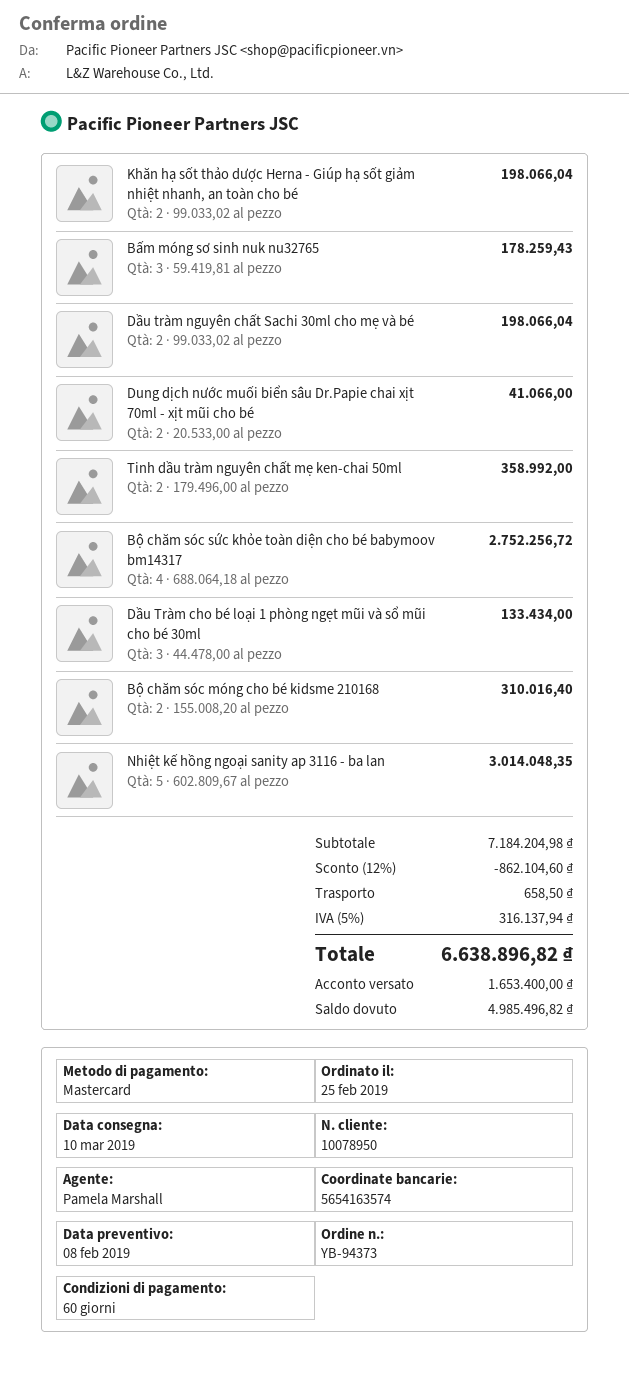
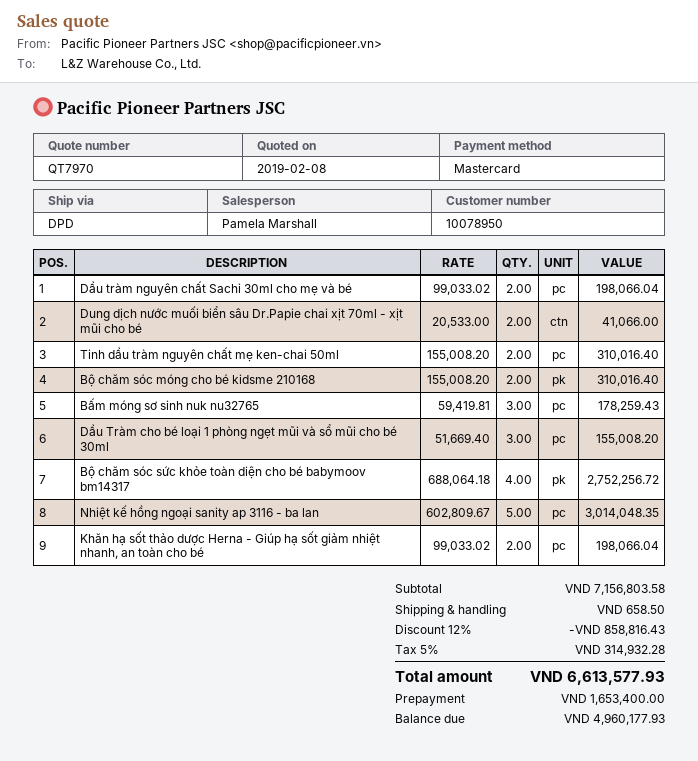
Tinh dầu tràm nguyên chất mẹ ken-chai 50ml: 2 x 179496.00 = 358992.00 -> 2 x 155008.20 = 310016.40
Dầu Tràm cho bé loại 1 phòng ngẹt mũi và sổ mũi cho bé 30ml: 3 x 44478.00 = 133434.00 -> 3 x 51669.40 = 155008.20
subtotal: 7184204.98 -> 7156803.58
discount: 12% = 862104.60 -> 12% = 858816.43
tax: 5% = 316137.94 -> 5% = 314932.28
total: 6638896.82 -> 6613577.93
balance: 4985496.82 -> 4960177.93

